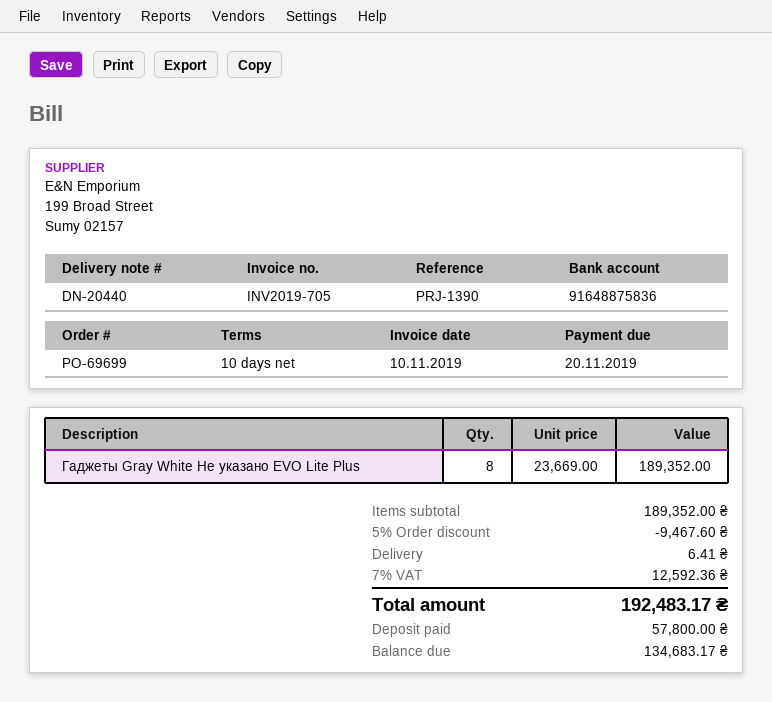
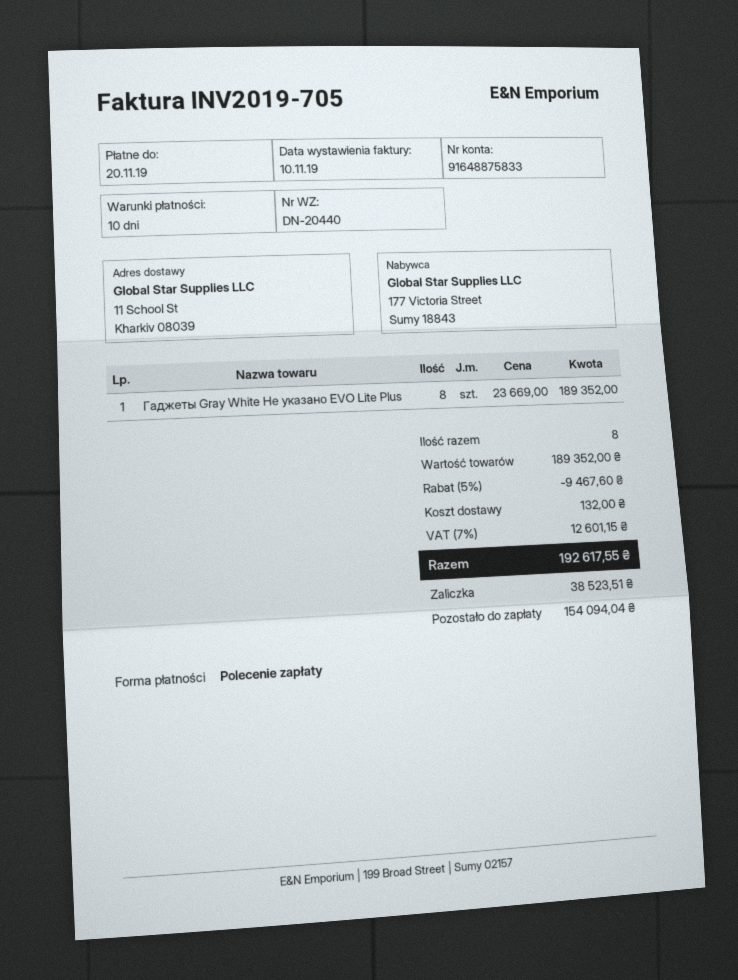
bank account: 91648875836 -> 91648875833
shipping: 6.41 -> 132.00
tax: 7% = 12592.36 -> 7% = 12601.15
total: 192483.17 -> 192617.55
deposit: 57800.00 -> 38523.51
balance: 134683.17 -> 154094.04

